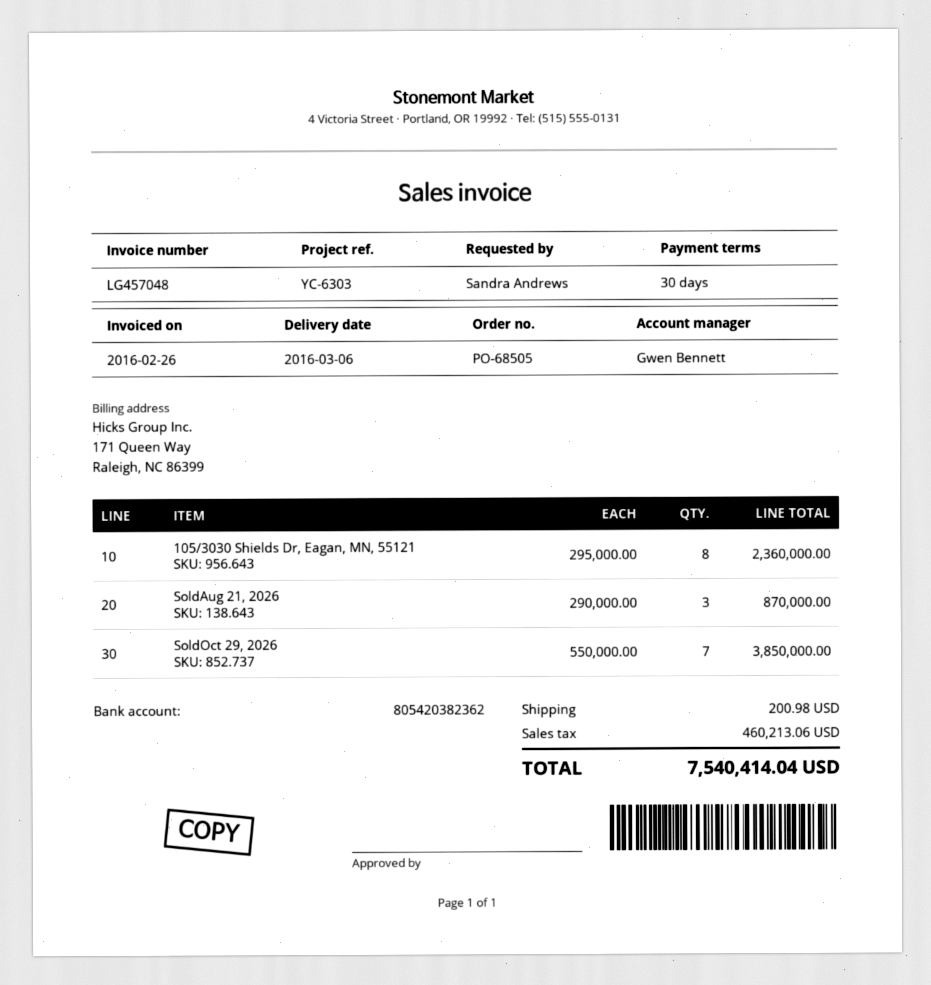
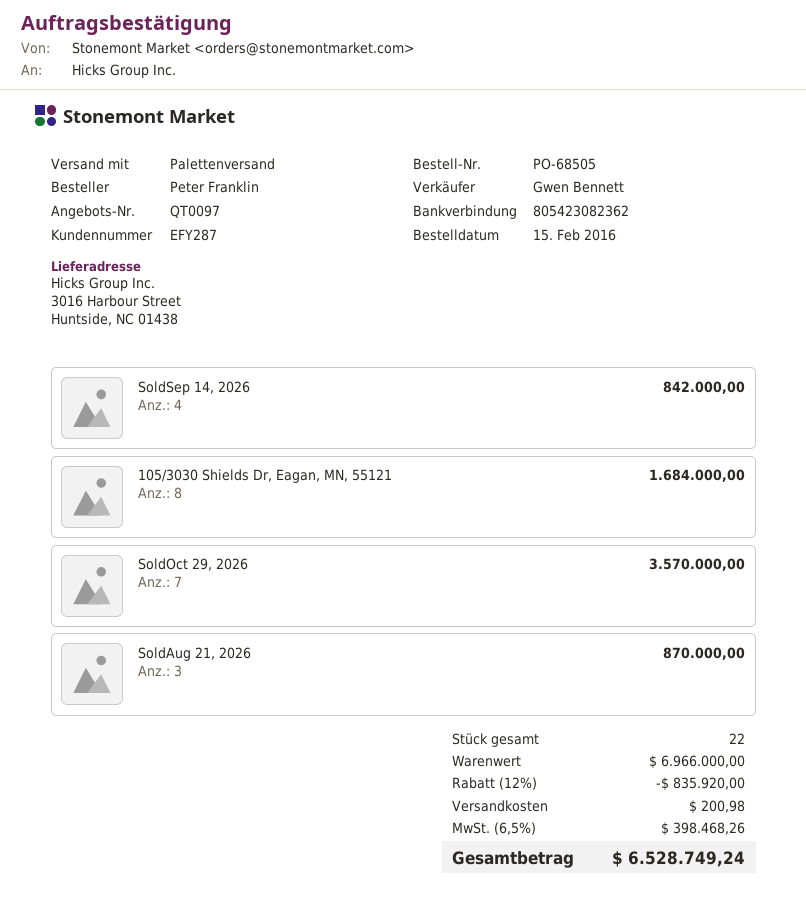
ordered by: Sandra Andrews -> Peter Franklin
bank account: 805420382362 -> 805423082362
105/3030 Shields Dr, Eagan, MN, 55121: 8 for 2360000.00 -> 8 for 1684000.00
SoldOct 29, 2026: 7 for 3850000.00 -> 7 for 3570000.00
SoldSep 14, 2026: none -> 4 for 842000.00
discount: none -> 12% = 835920.00
tax: 460213.06 -> 398468.26
total: 7540414.04 -> 6528749.24

